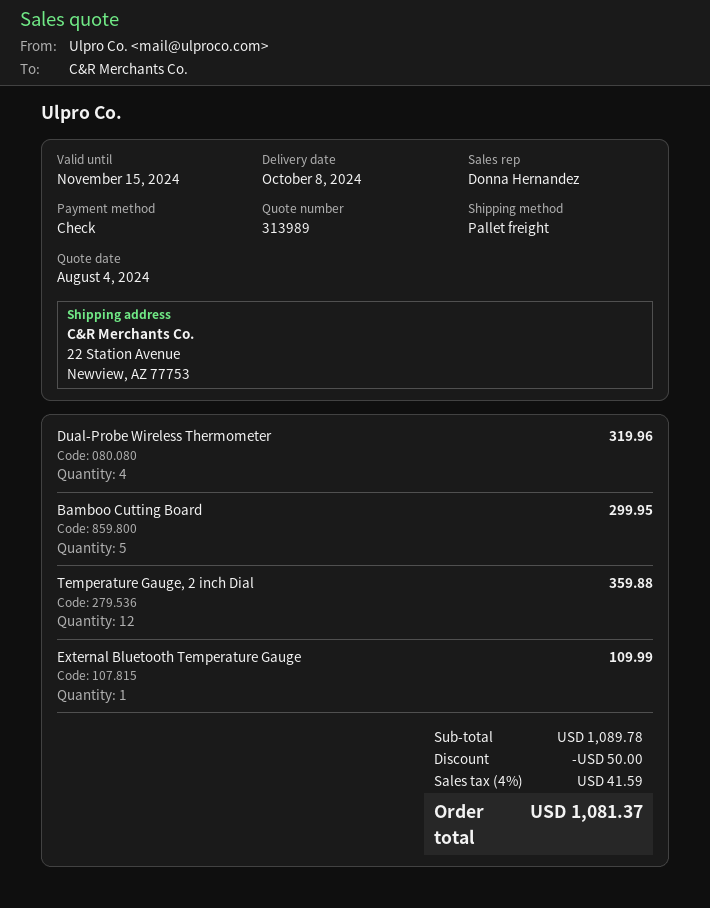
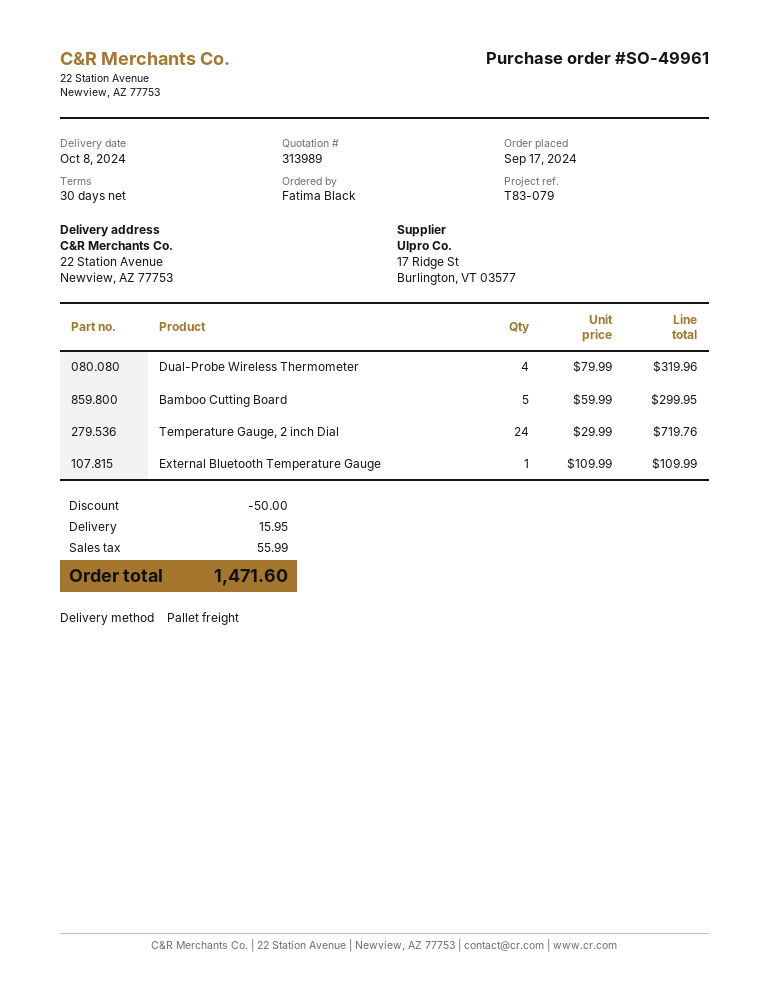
Temperature Gauge, 2 inch Dial: 12 for 359.88 -> 24 for 719.76
shipping: none -> 15.95
tax: 41.59 -> 55.99
total: 1081.37 -> 1471.60

